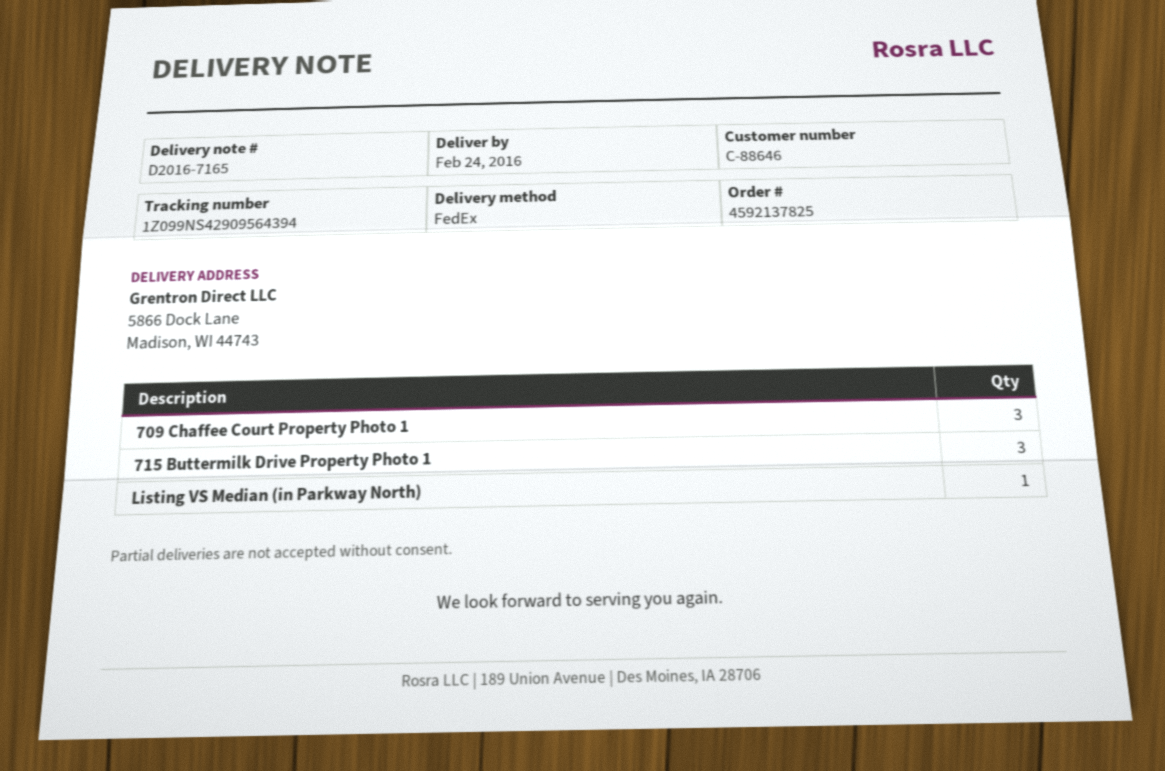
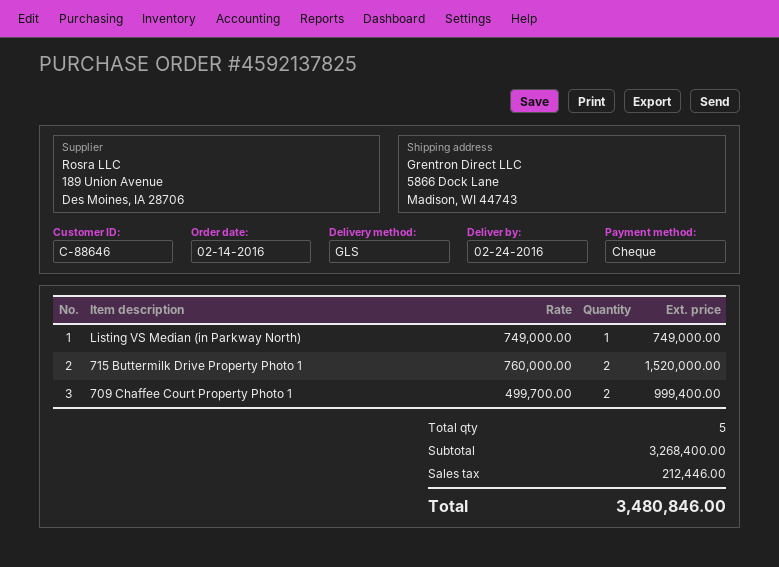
shipping method: FedEx -> GLS
709 Chaffee Court Property Photo 1: 3 -> 2
715 Buttermilk Drive Property Photo 1: 3 -> 2

